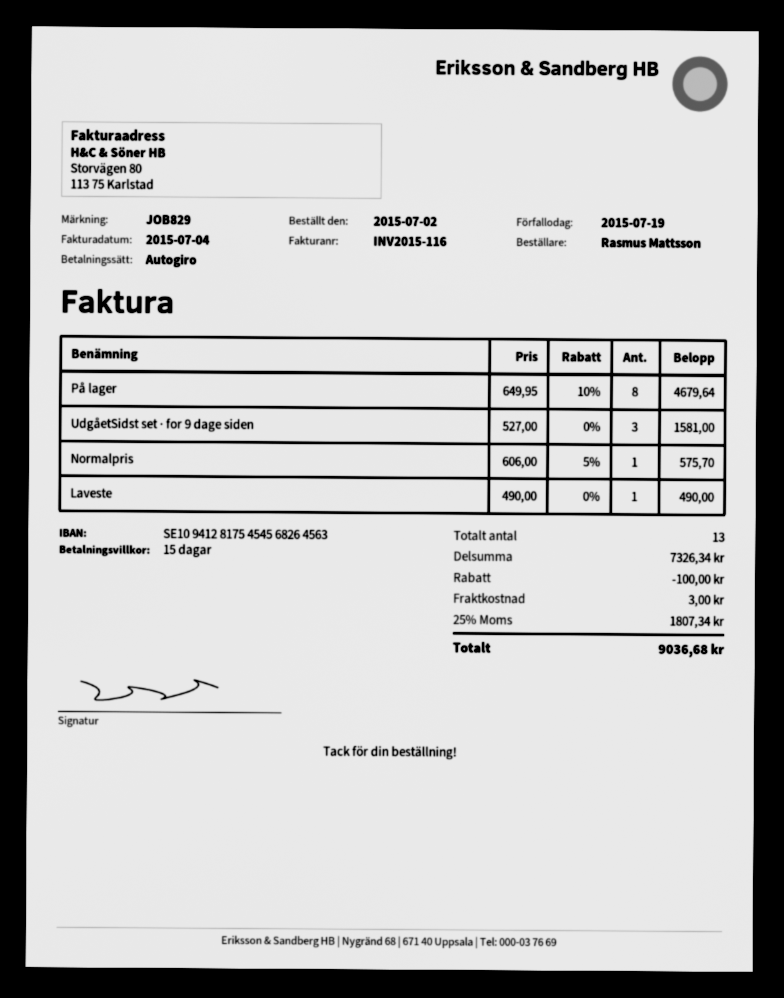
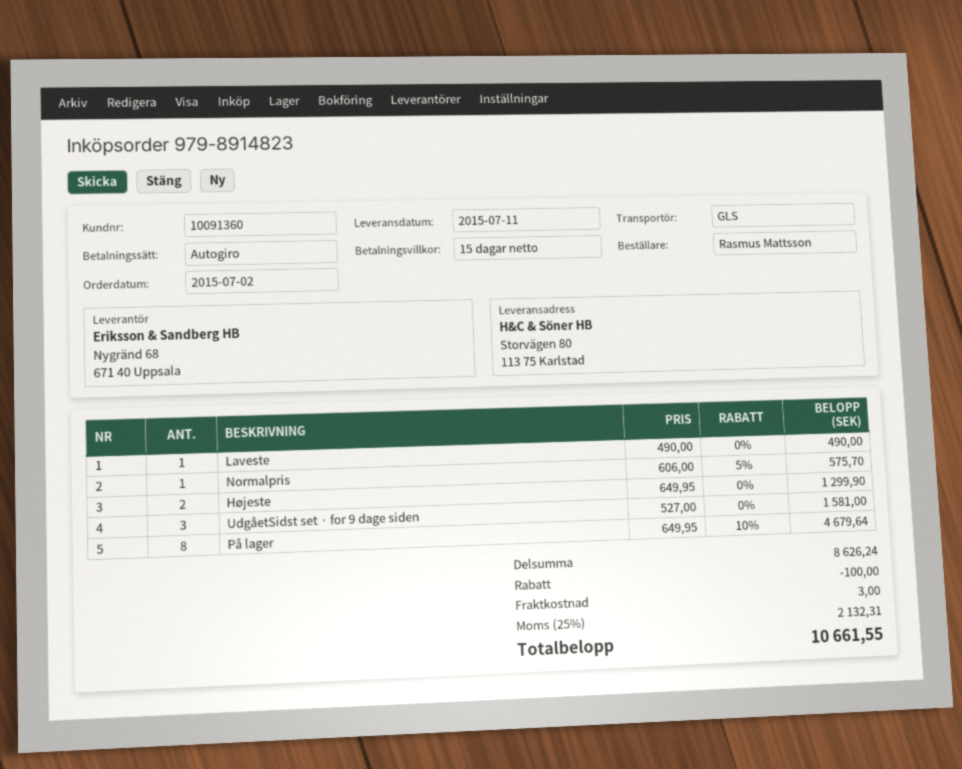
Højeste: none -> 2 x 649.95 = 1299.90
subtotal: 7326.34 -> 8626.24
tax: 25% = 1807.34 -> 25% = 2132.31
total: 9036.68 -> 10661.55

